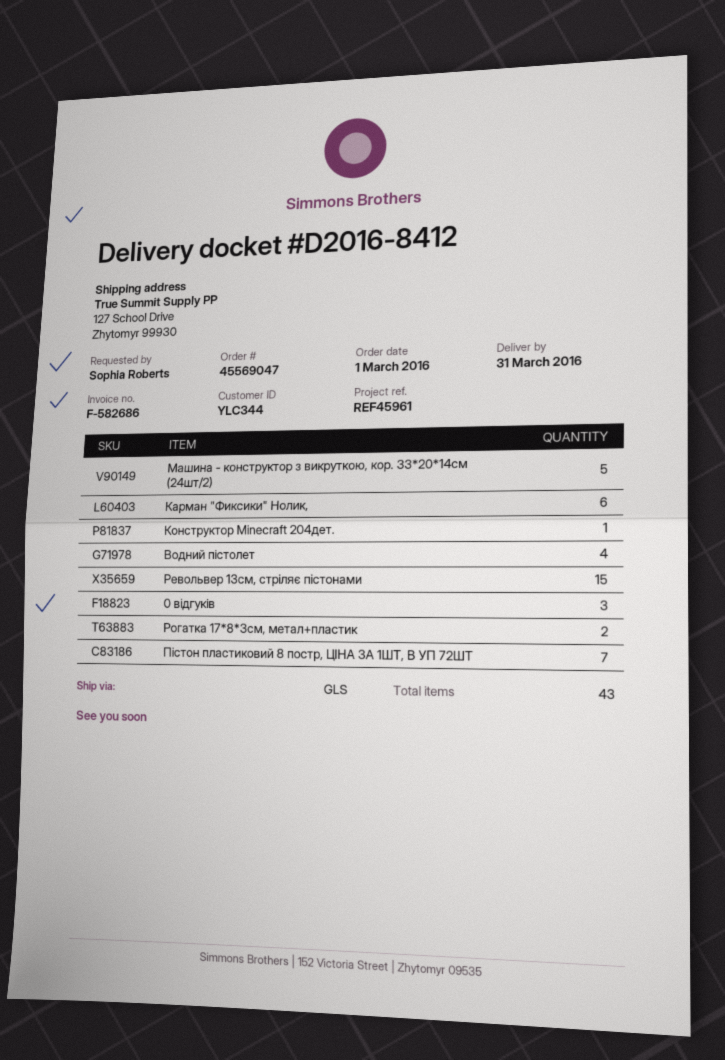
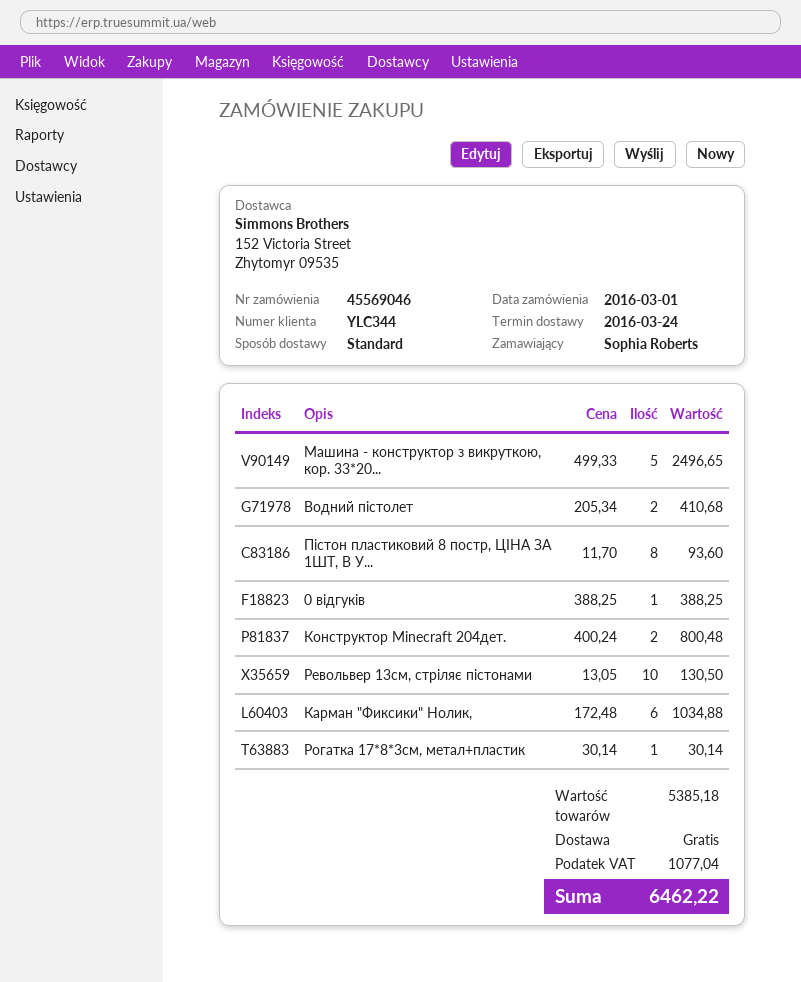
order number: 45569047 -> 45569046
delivery date: 2016-03-31 -> 2016-03-24
shipping method: GLS -> standard
Конструктор Minecraft 204дет.: 1 -> 2
Водний пістолет: 4 -> 2
Револьвер 13см, стріляє пістонами: 15 -> 10
0 відгуків: 3 -> 1
Рогатка 17*8*3см, метал+пластик: 2 -> 1
Пістон пластиковий 8 постр, ЦІНА ЗА 1ШТ, В УП 72ШТ: 7 -> 8

